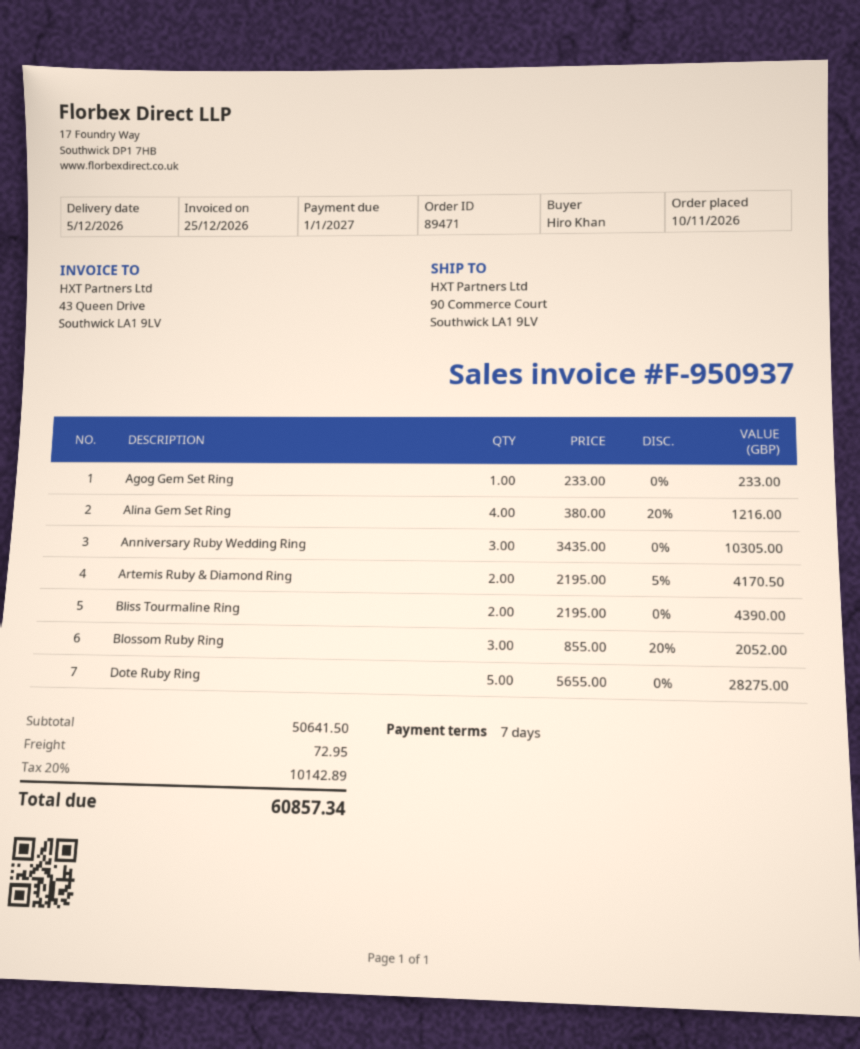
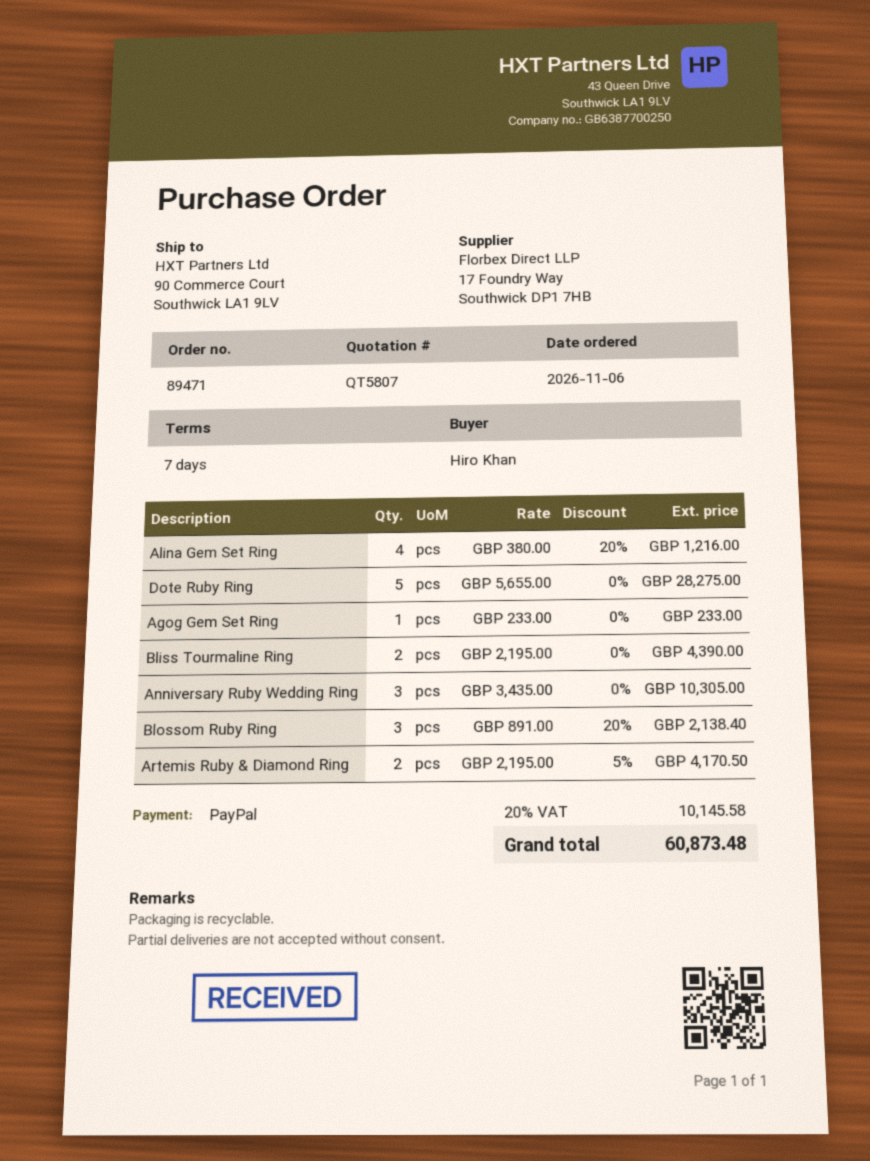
order date: 2026-11-10 -> 2026-11-06
Blossom Ruby Ring: 3 x 855.00 - 20% = 2052.00 -> 3 x 891.00 - 20% = 2138.40
shipping: 72.95 -> none
tax: 20% = 10142.89 -> 20% = 10145.58
total: 60857.34 -> 60873.48

